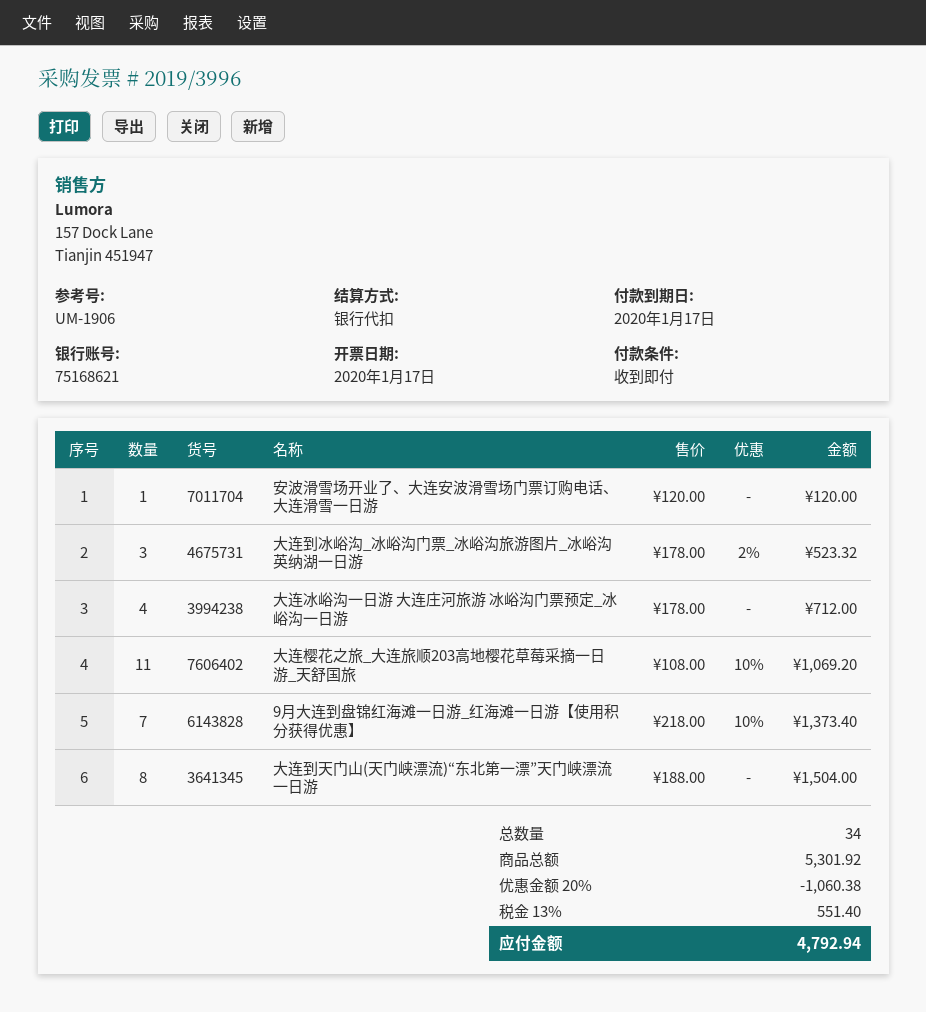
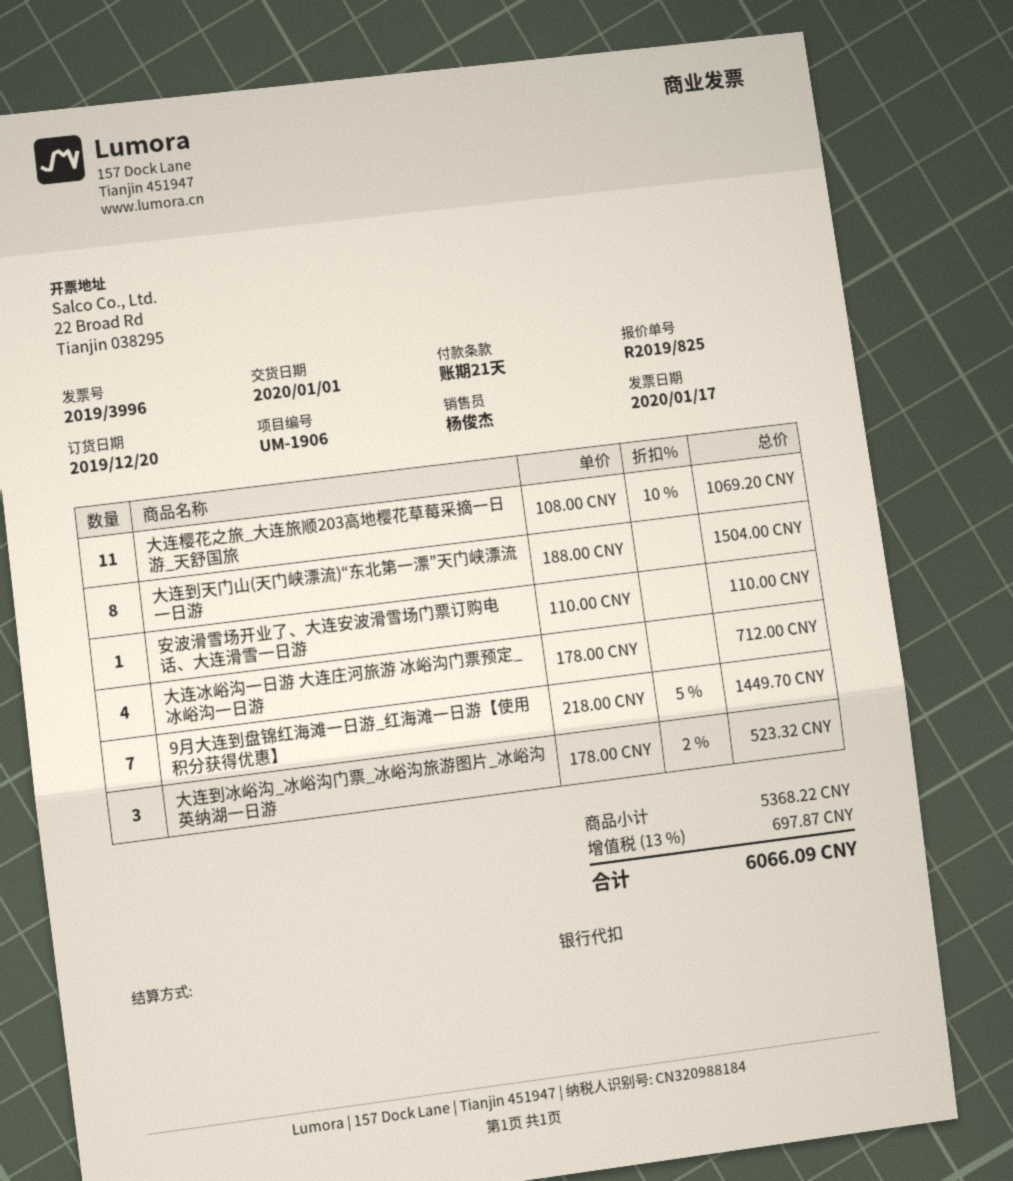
payment terms: on receipt -> 21 days
安波滑雪场开业了、大连安波滑雪场门票订购电话、大连滑雪一日游: 1 x 120.00 = 120.00 -> 1 x 110.00 = 110.00
9月大连到盘锦红海滩一日游_红海滩一日游【使用积分获得优惠】: 7 x 218.00 - 10% = 1373.40 -> 7 x 218.00 - 5% = 1449.70
subtotal: 5301.92 -> 5368.22
discount: 20% = 1060.38 -> none
tax: 13% = 551.40 -> 13% = 697.87
total: 4792.94 -> 6066.09

